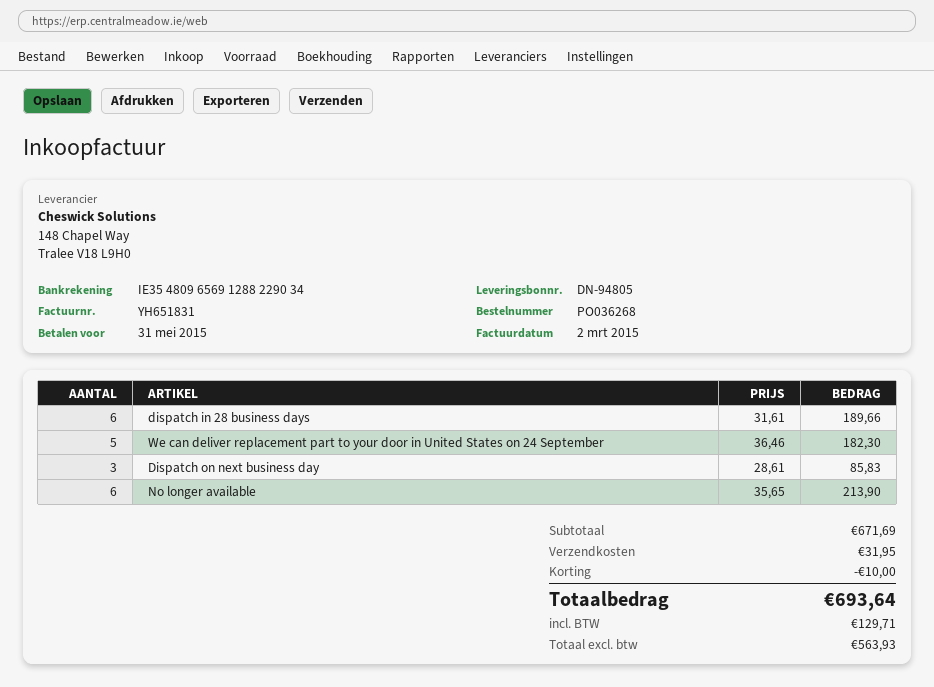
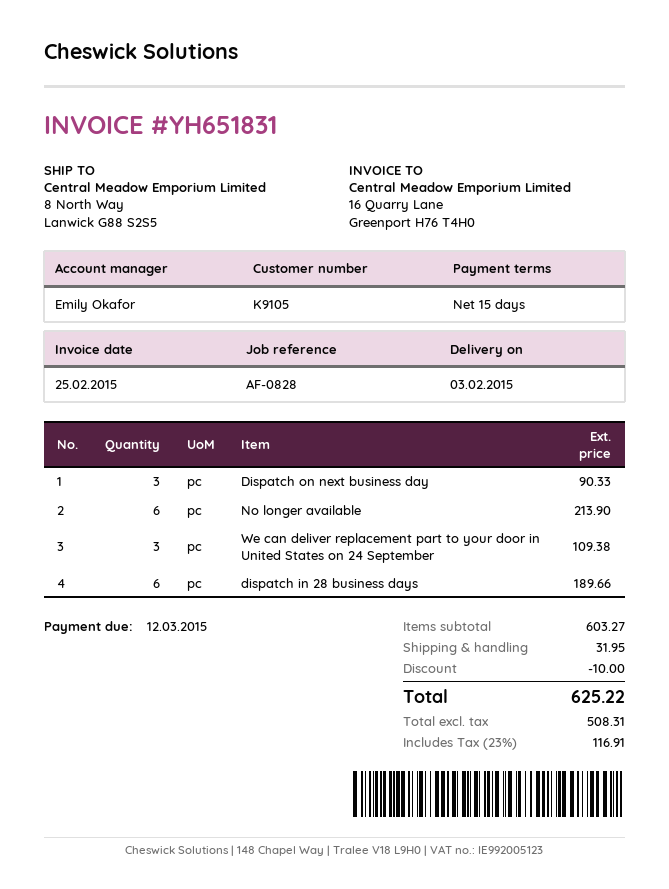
invoice date: 2015-03-02 -> 2015-02-25
due date: 2015-05-31 -> 2015-03-12
We can deliver replacement part to your door in United States on 24 September: 5 for 182.30 -> 3 for 109.38
Dispatch on next business day: 3 for 85.83 -> 3 for 90.33
subtotal: 671.69 -> 603.27
net: 563.93 -> 508.31
tax: 129.71 -> 116.91
total: 693.64 -> 625.22

